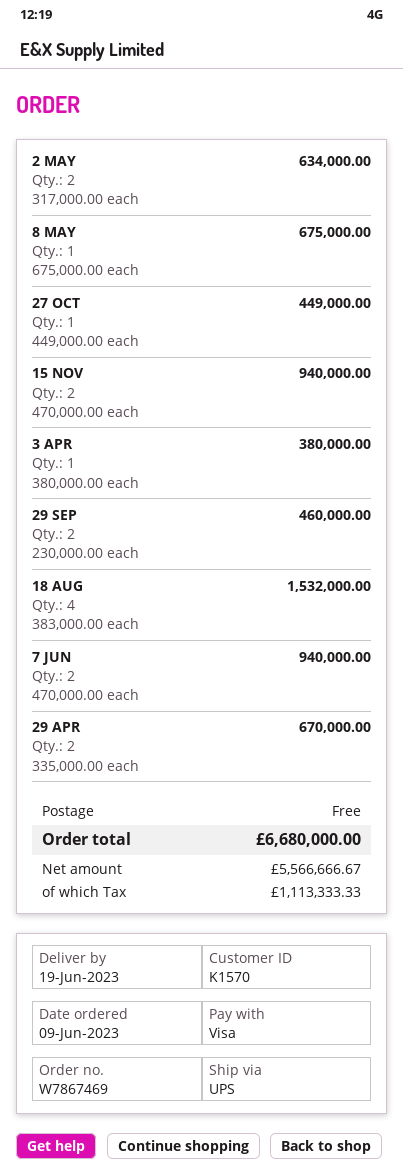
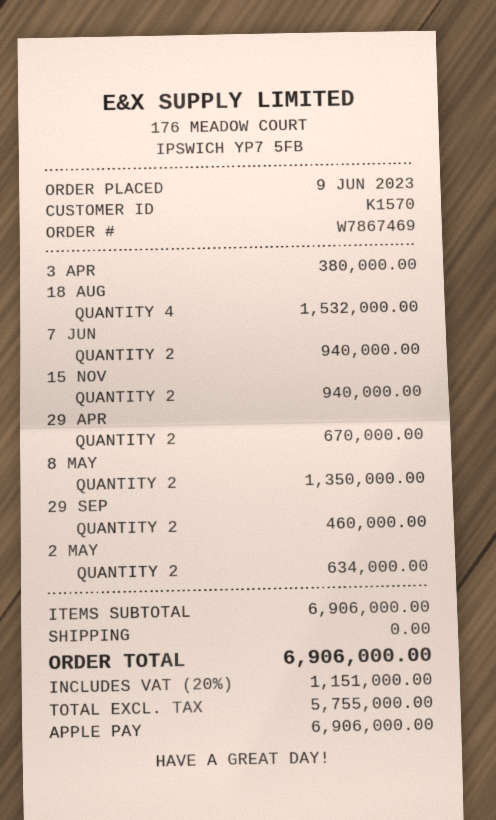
payment method: Visa -> Apple Pay
8 MAY: 1 for 675000.00 -> 2 for 1350000.00
27 OCT: 1 for 449000.00 -> none
net: 5566666.67 -> 5755000.00
tax: 1113333.33 -> 1151000.00
total: 6680000.00 -> 6906000.00

